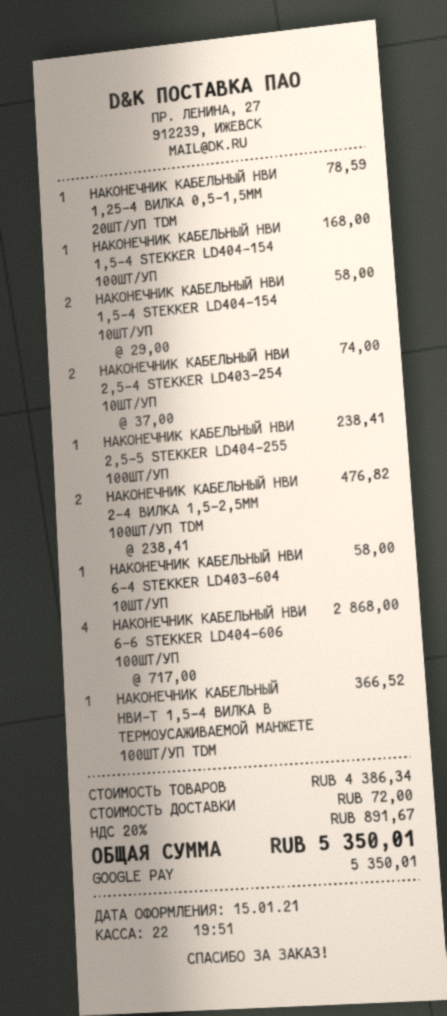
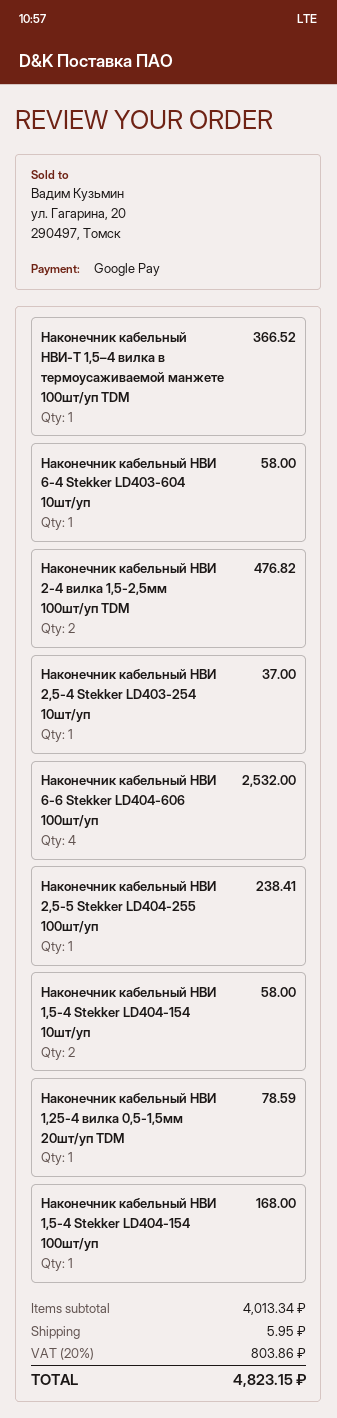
НАКОНЕЧНИК КАБЕЛЬНЫЙ НВИ 2,5-4 STEKKER LD403-254 10ШТ/УП: 2 for 74.00 -> 1 for 37.00
НАКОНЕЧНИК КАБЕЛЬНЫЙ НВИ 6-6 STEKKER LD404-606 100ШТ/УП: 4 for 2868.00 -> 4 for 2532.00
subtotal: 4386.34 -> 4013.34
shipping: 72.00 -> 5.95
tax: 20% = 891.67 -> 20% = 803.86
total: 5350.01 -> 4823.15

